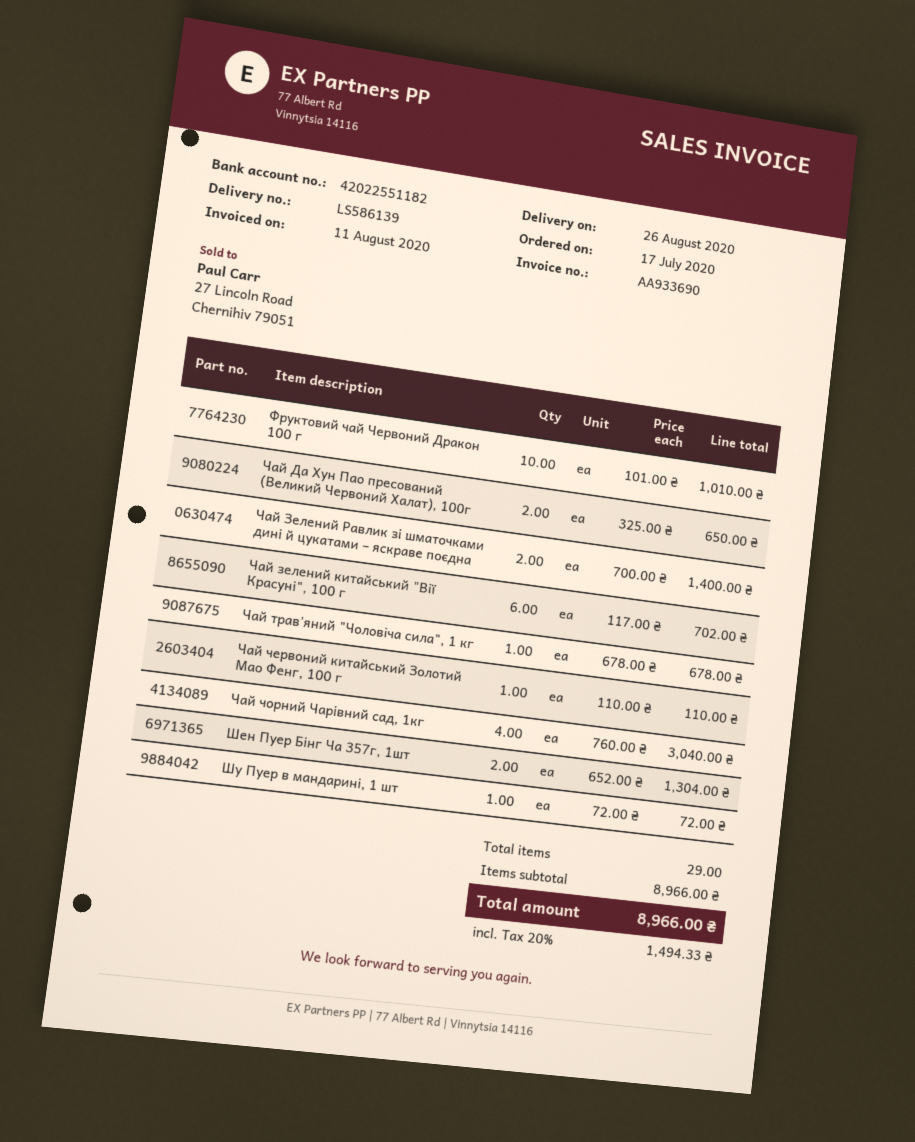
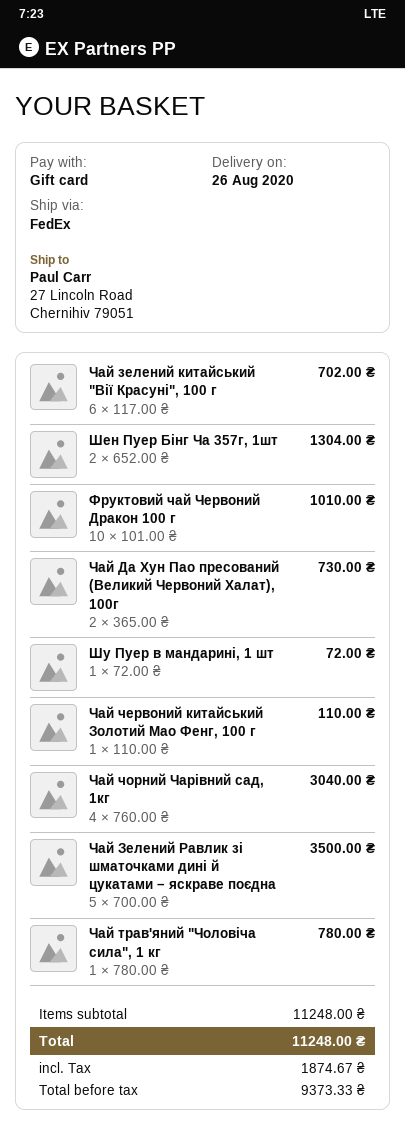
Чай Да Хун Пао пресований (Великий Червоний Халат), 100г: 2 x 325.00 = 650.00 -> 2 x 365.00 = 730.00
Чай Зелений Равлик зі шматочками дині й цукатами – яскраве поєдна: 2 x 700.00 = 1400.00 -> 5 x 700.00 = 3500.00
Чай трав'яний "Чоловіча сила", 1 кг: 1 x 678.00 = 678.00 -> 1 x 780.00 = 780.00
subtotal: 8966.00 -> 11248.00
tax: 1494.33 -> 1874.67
total: 8966.00 -> 11248.00

